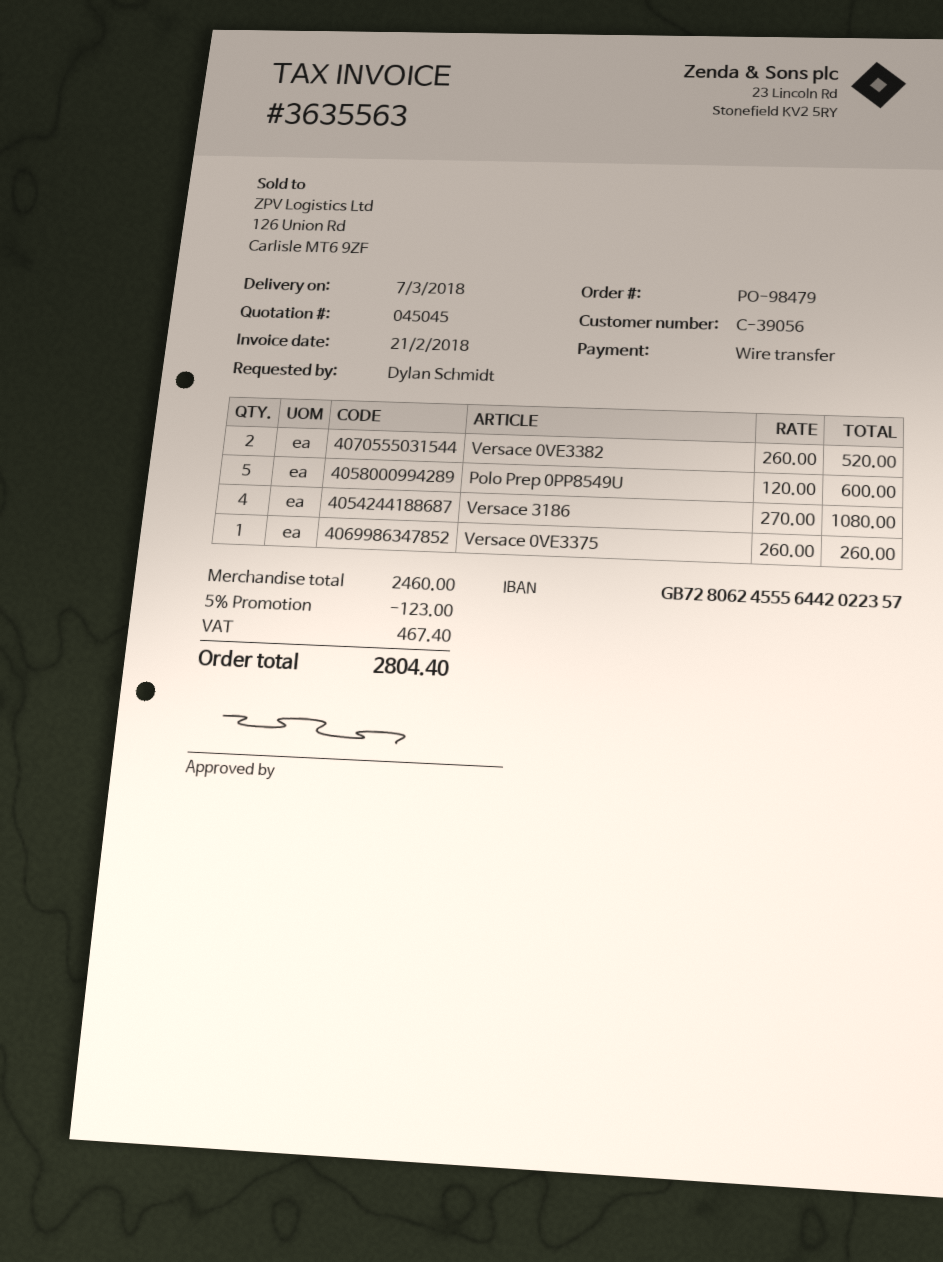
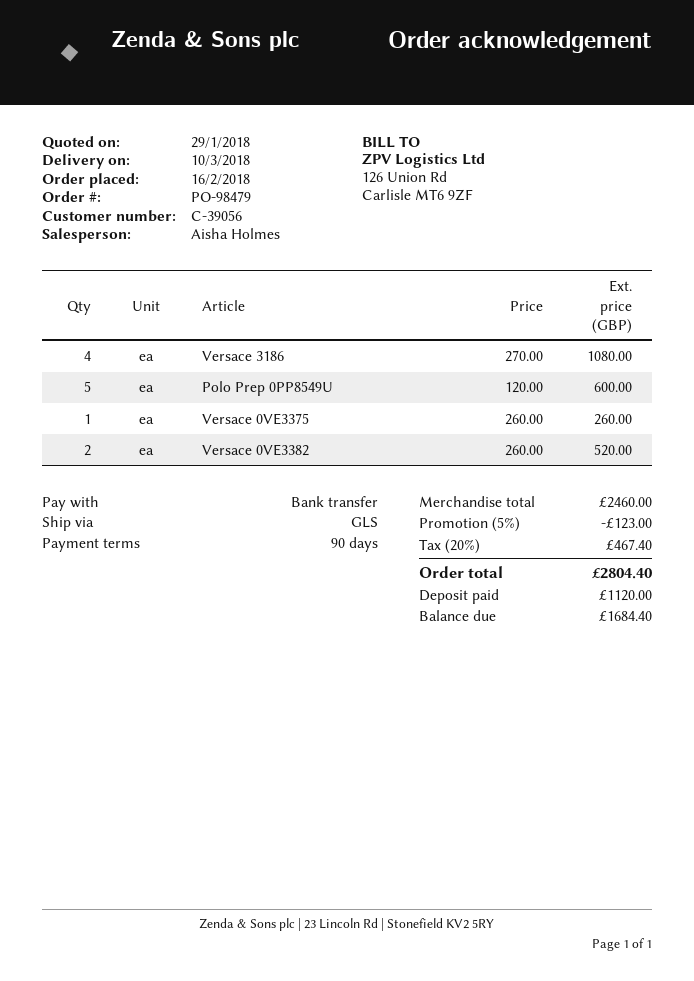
delivery date: 2018-03-07 -> 2018-03-10

